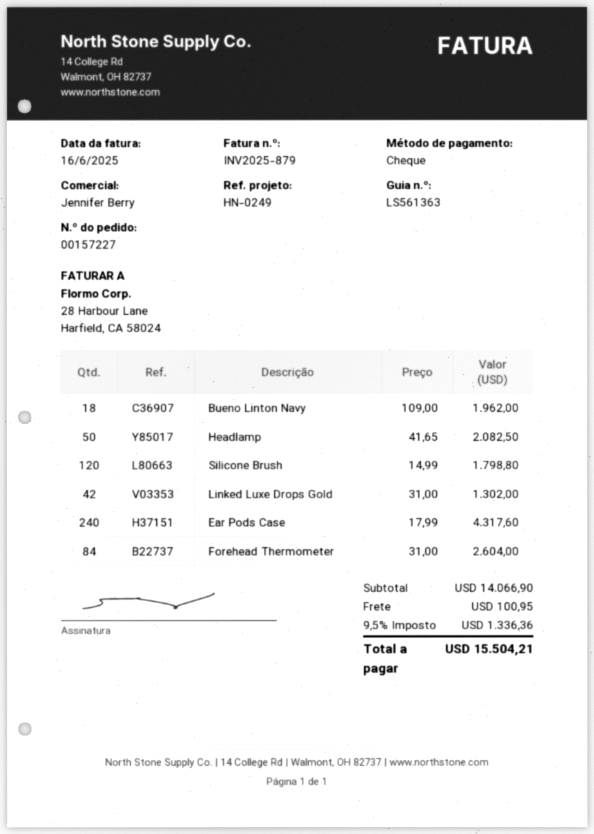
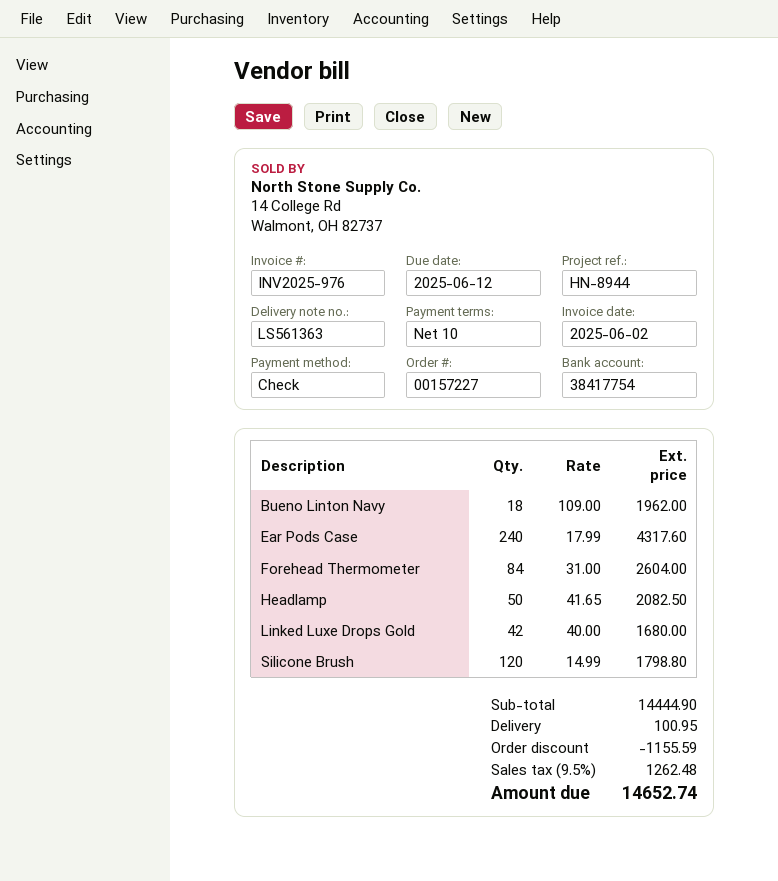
invoice number: INV2025-879 -> INV2025-976
invoice date: 2025-06-16 -> 2025-06-02
reference: HN-0249 -> HN-8944
Linked Luxe Drops Gold: 42 x 31.00 = 1302.00 -> 42 x 40.00 = 1680.00
subtotal: 14066.90 -> 14444.90
discount: none -> 1155.59
tax: 9.5% = 1336.36 -> 9.5% = 1262.48
total: 15504.21 -> 14652.74

